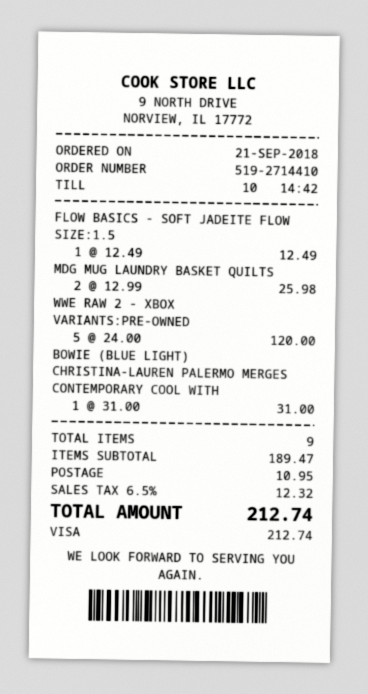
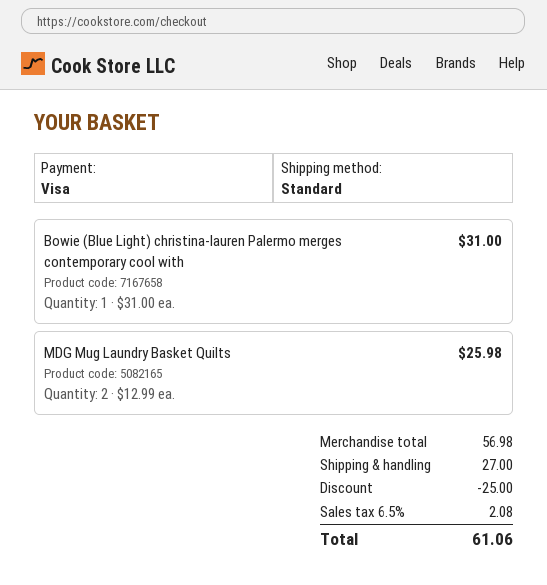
FLOW BASICS - SOFT JADEITE FLOW SIZE:1.5: 1 x 12.49 = 12.49 -> none
WWE RAW 2 - XBOX VARIANTS:PRE-OWNED: 5 x 24.00 = 120.00 -> none
subtotal: 189.47 -> 56.98
discount: none -> 25.00
shipping: 10.95 -> 27.00
tax: 6.5% = 12.32 -> 6.5% = 2.08
total: 212.74 -> 61.06

